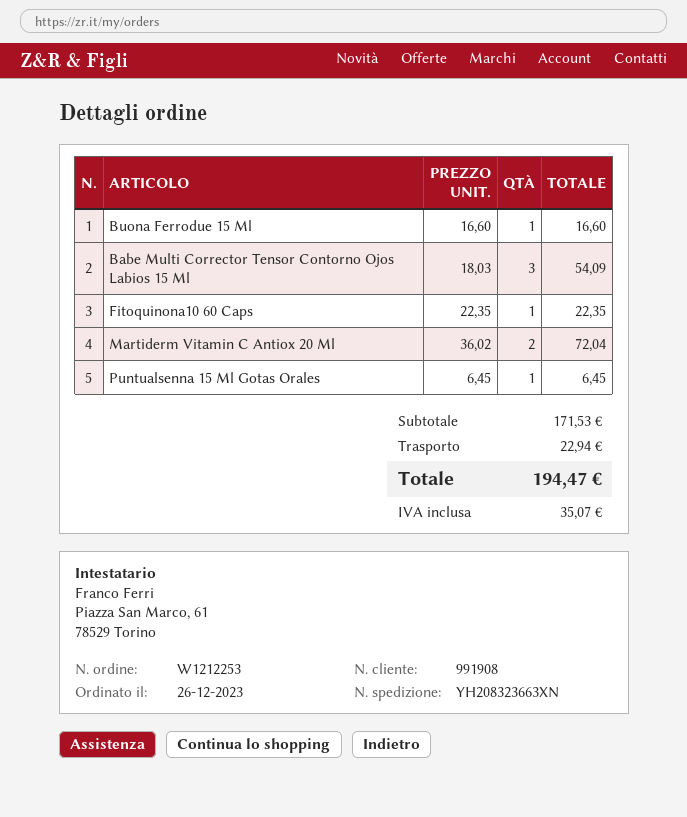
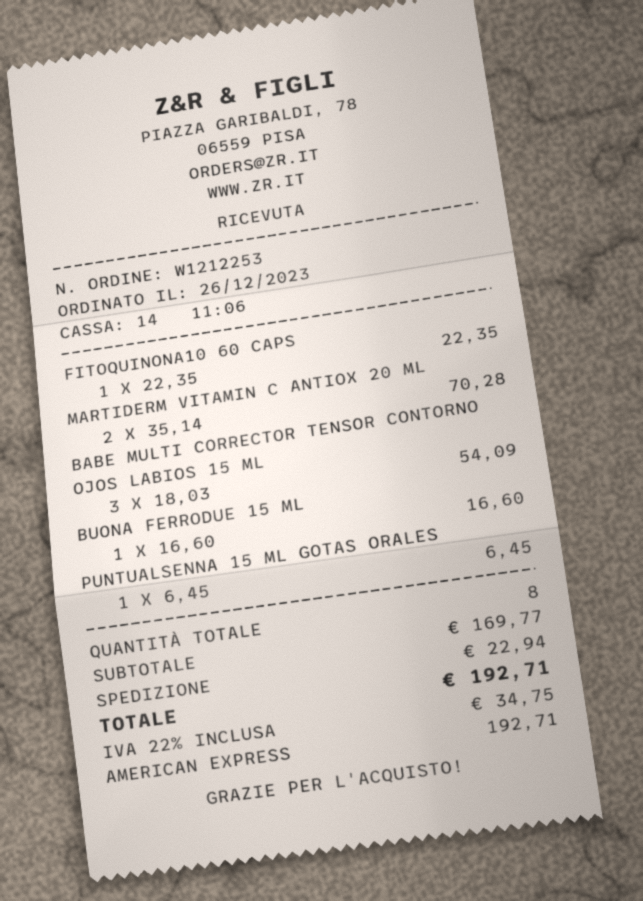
Martiderm Vitamin C Antiox 20 Ml: 2 x 36.02 = 72.04 -> 2 x 35.14 = 70.28
subtotal: 171.53 -> 169.77
tax: 35.07 -> 34.75
total: 194.47 -> 192.71

